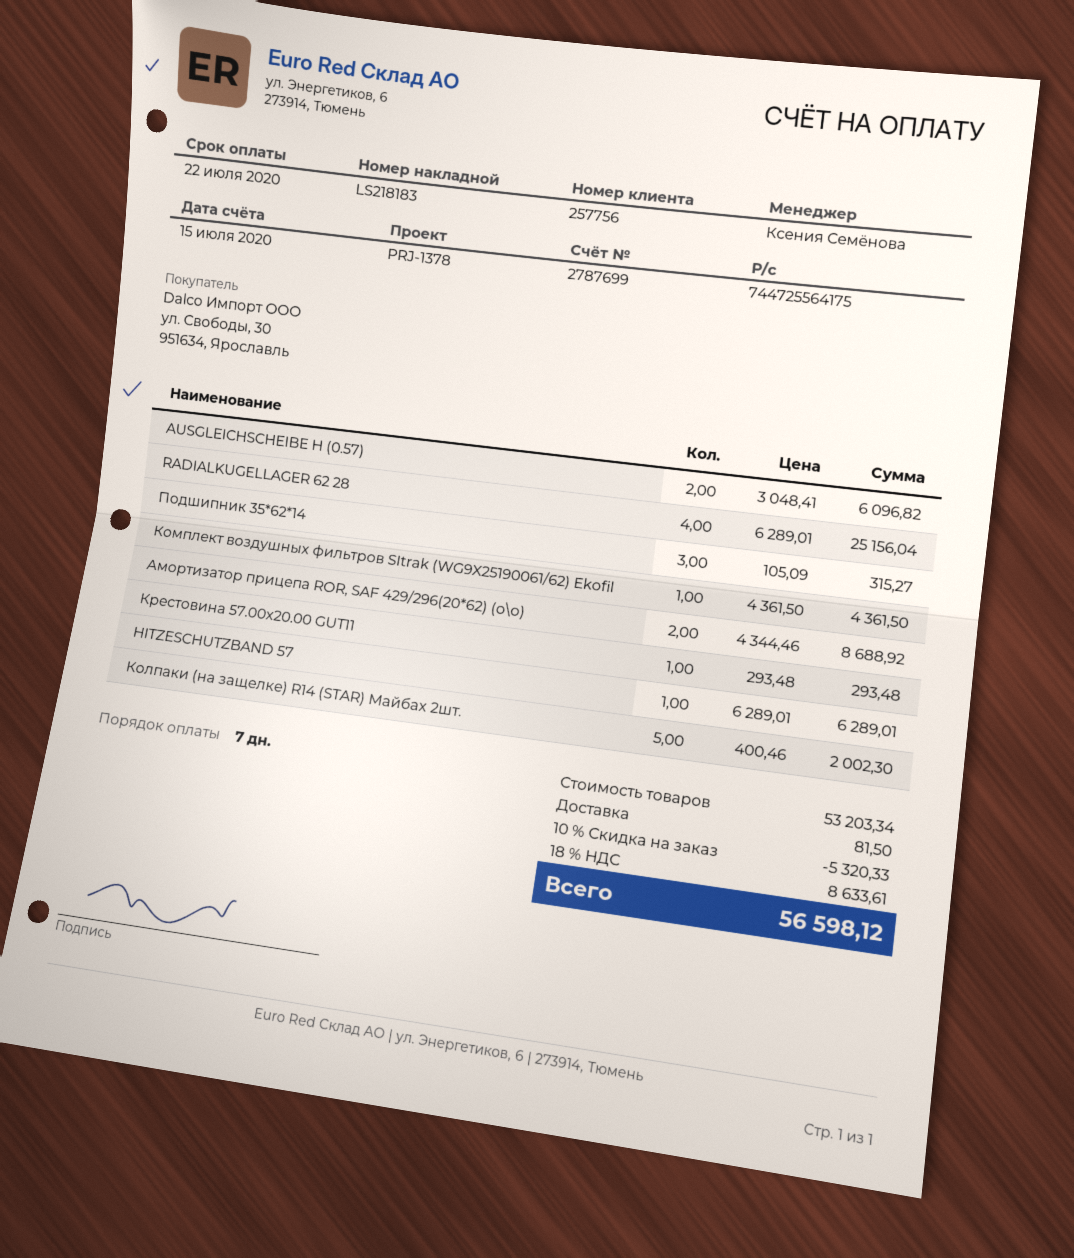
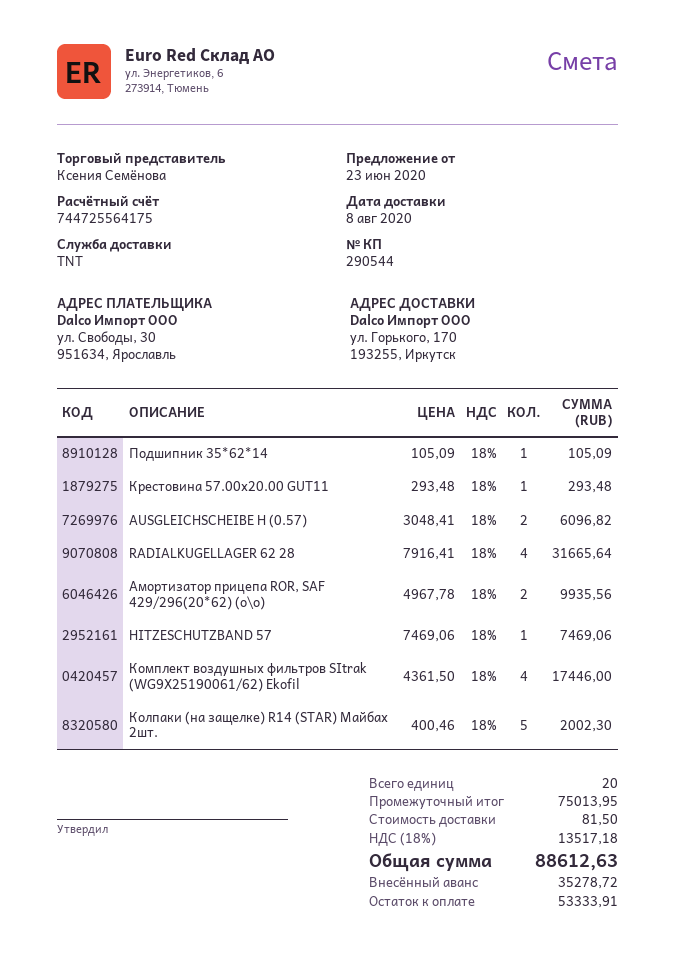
RADIALKUGELLAGER 62 28: 4 x 6289.01 = 25156.04 -> 4 x 7916.41 = 31665.64
Подшипник 35*62*14: 3 x 105.09 = 315.27 -> 1 x 105.09 = 105.09
Комплект воздушных фильтров SItrak (WG9X25190061/62) Ekofil: 1 x 4361.50 = 4361.50 -> 4 x 4361.50 = 17446.00
Амортизатор прицепа ROR, SAF 429/296(20*62) (o\o): 2 x 4344.46 = 8688.92 -> 2 x 4967.78 = 9935.56
HITZESCHUTZBAND 57: 1 x 6289.01 = 6289.01 -> 1 x 7469.06 = 7469.06
subtotal: 53203.34 -> 75013.95
discount: 10% = 5320.33 -> none
tax: 18% = 8633.61 -> 18% = 13517.18
total: 56598.12 -> 88612.63

